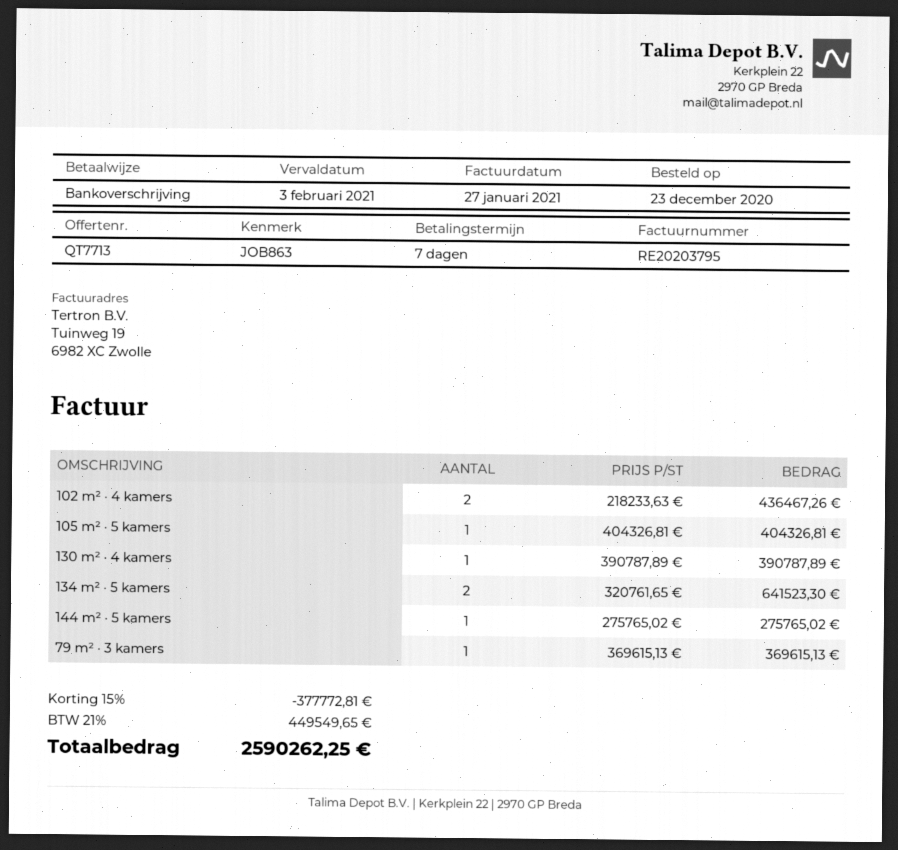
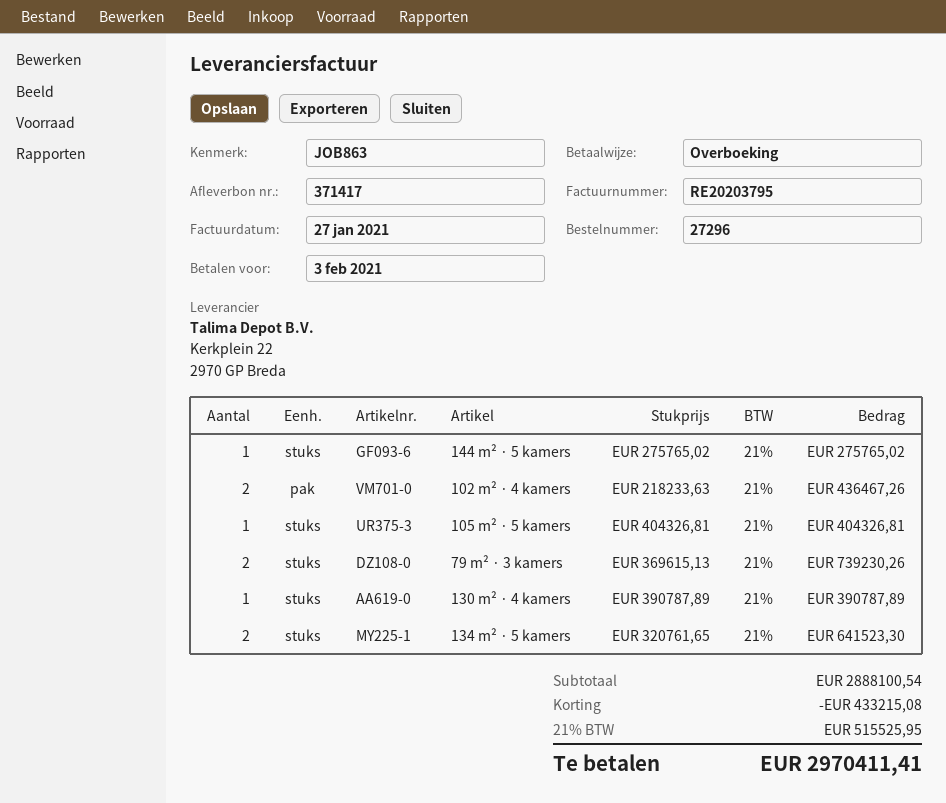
79 m² · 3 kamers: 1 x 369615.13 = 369615.13 -> 2 x 369615.13 = 739230.26
discount: 377772.81 -> 433215.08
tax: 21% = 449549.65 -> 21% = 515525.95
total: 2590262.25 -> 2970411.41

